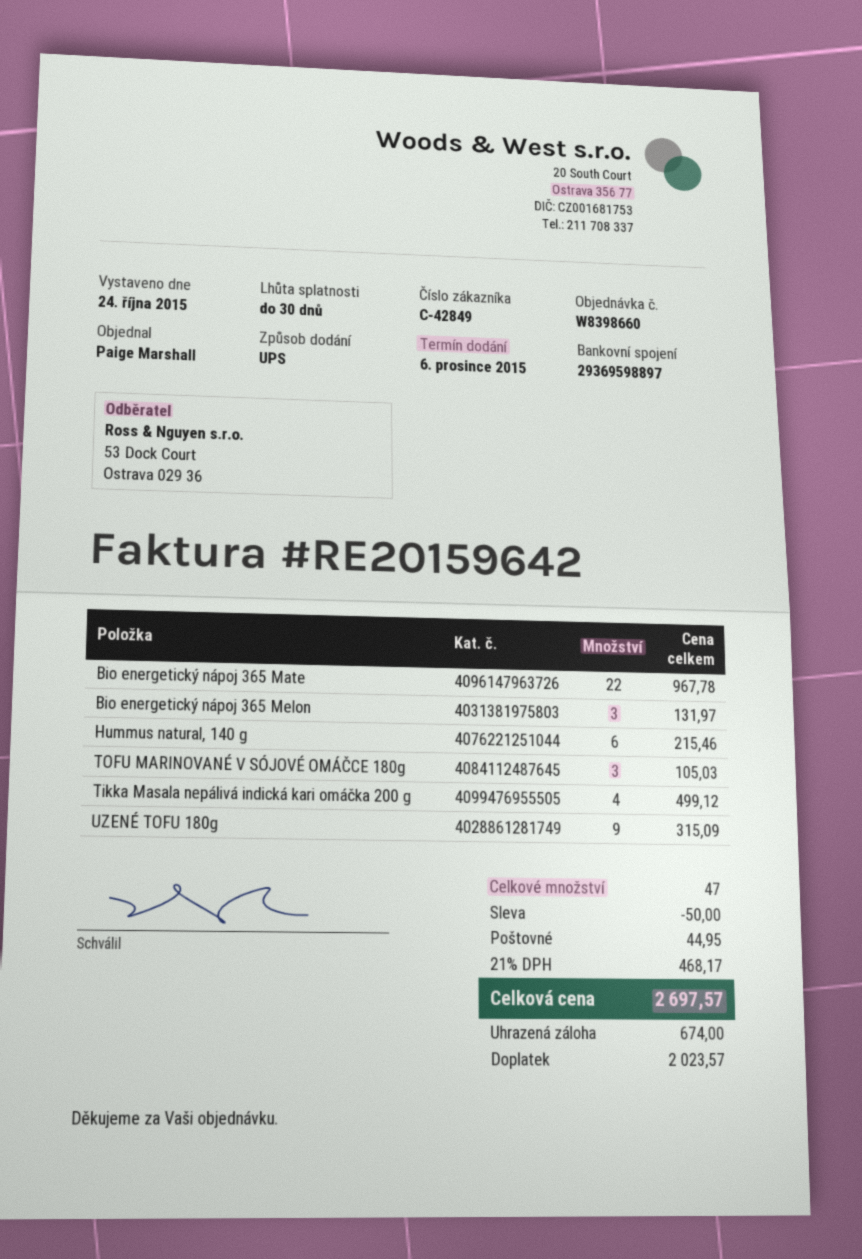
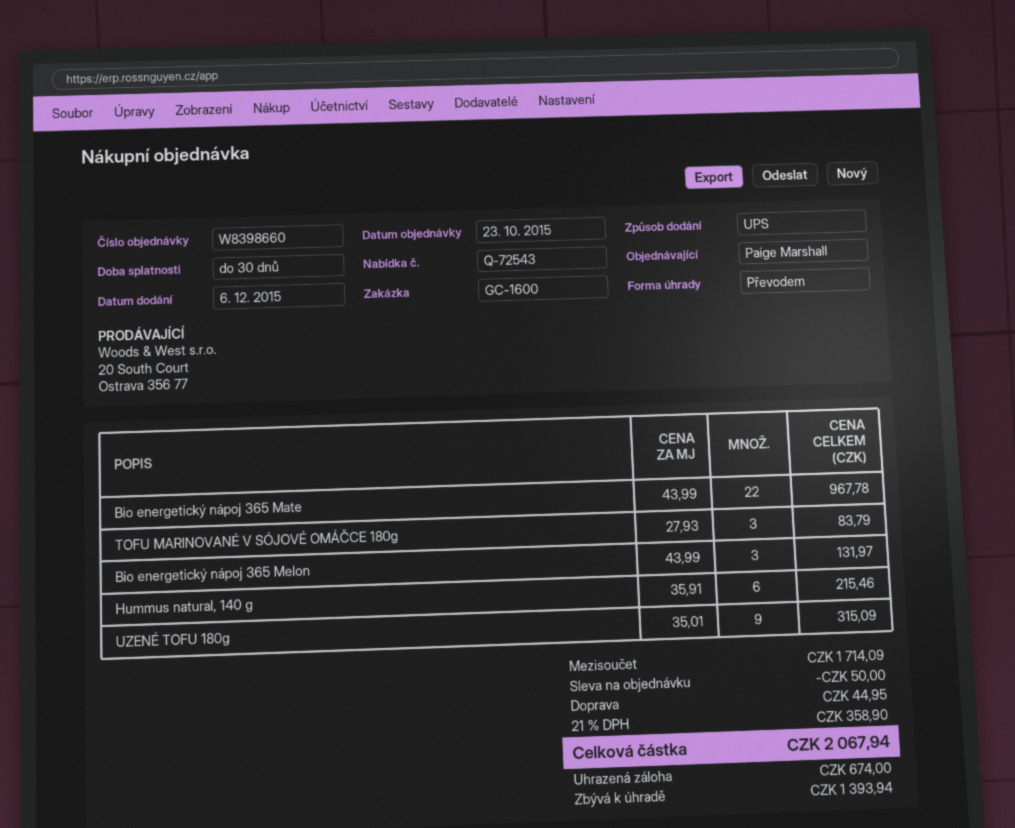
TOFU MARINOVANÉ V SÓJOVÉ OMÁČCE 180g: 3 for 105.03 -> 3 for 83.79
Tikka Masala nepálivá indická kari omáčka 200 g: 4 for 499.12 -> none
tax: 21% = 468.17 -> 21% = 358.90
total: 2697.57 -> 2067.94
balance: 2023.57 -> 1393.94

